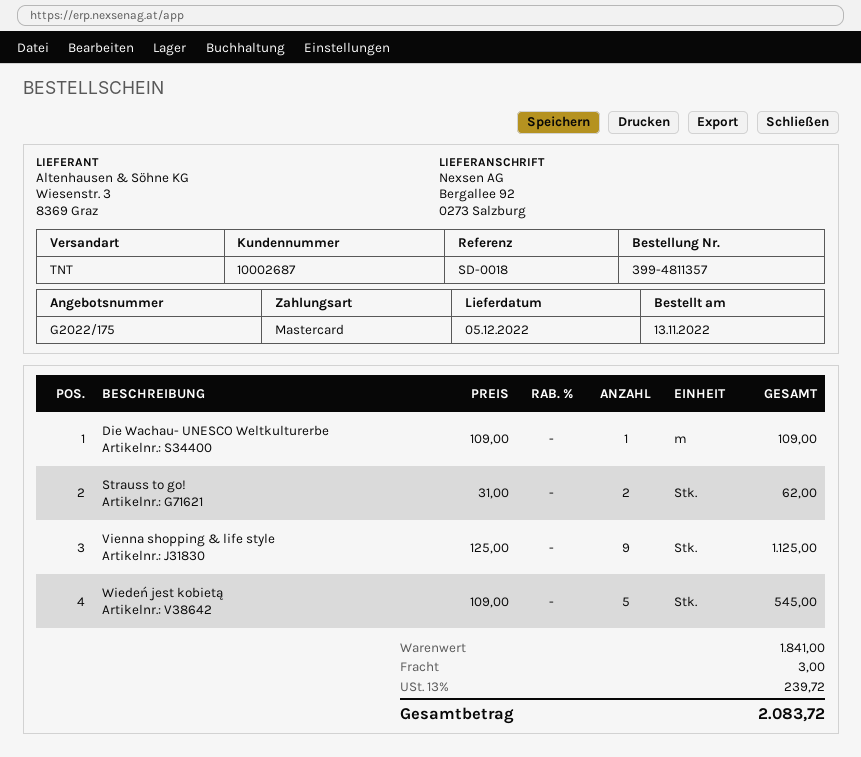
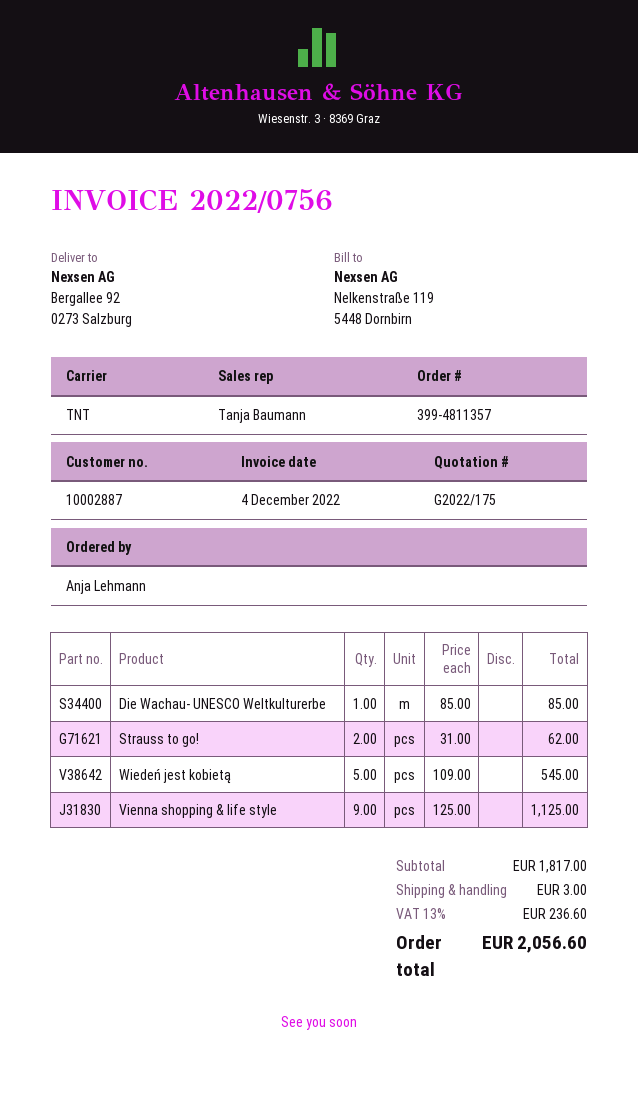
customer number: 10002687 -> 10002887
Die Wachau- UNESCO Weltkulturerbe: 1 x 109.00 = 109.00 -> 1 x 85.00 = 85.00
subtotal: 1841.00 -> 1817.00
tax: 13% = 239.72 -> 13% = 236.60
total: 2083.72 -> 2056.60

